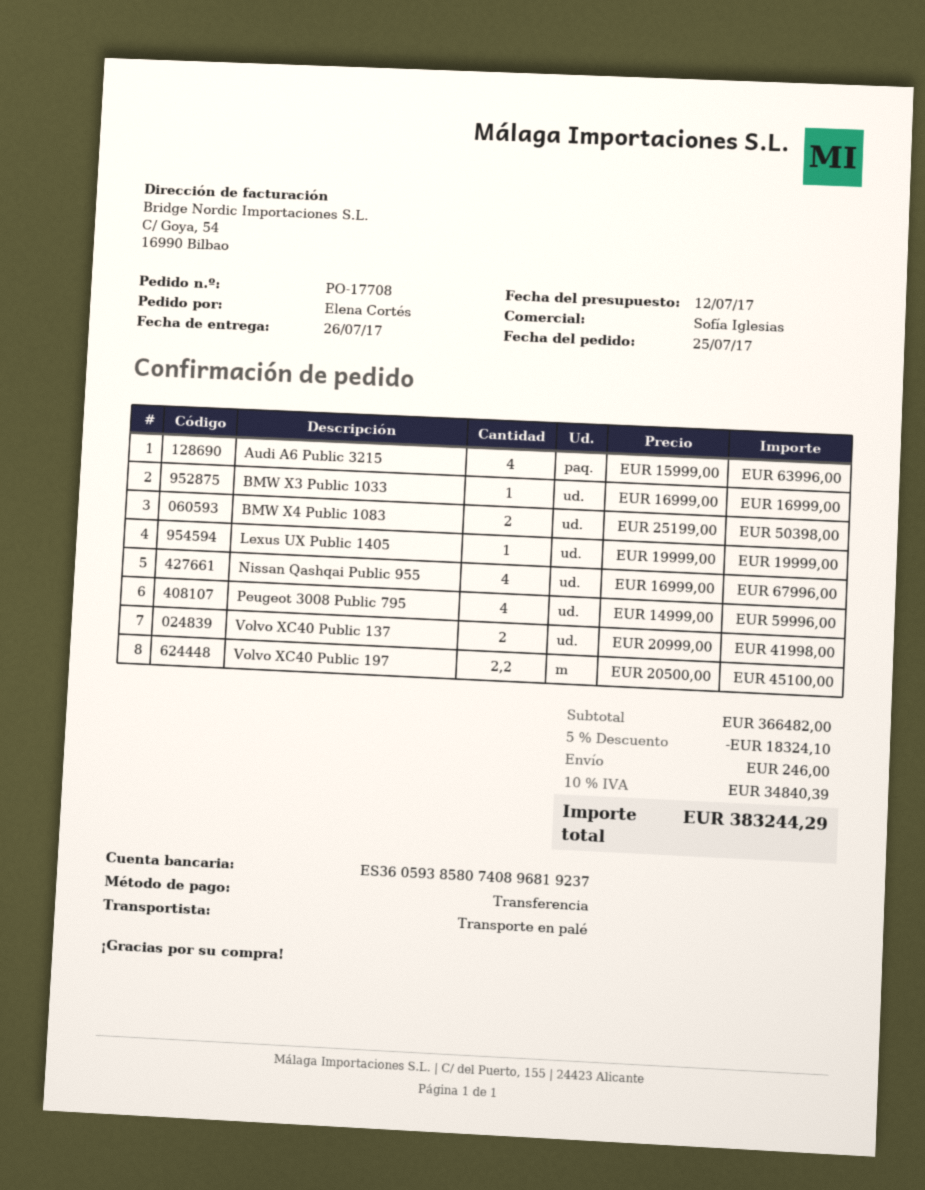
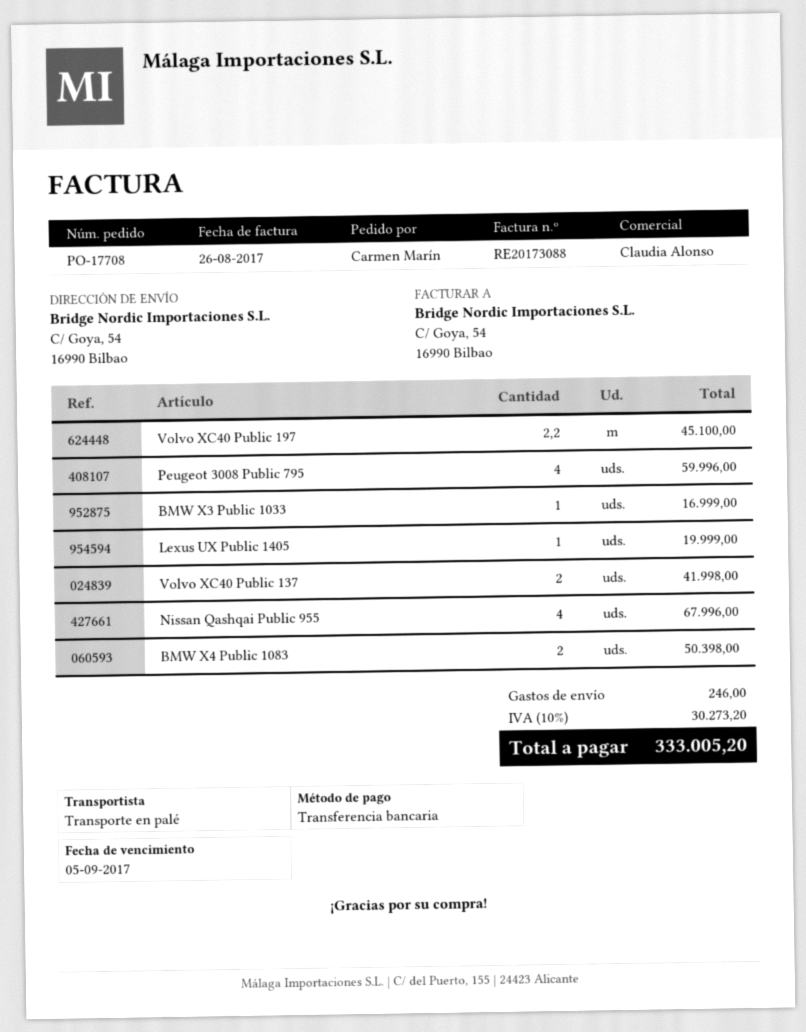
ordered by: Elena Cortés -> Carmen Marín
sales rep: Sofía Iglesias -> Claudia Alonso
Audi A6 Public 3215: 4 for 63996.00 -> none
discount: 5% = 18324.10 -> none
tax: 10% = 34840.39 -> 10% = 30273.20
total: 383244.29 -> 333005.20

